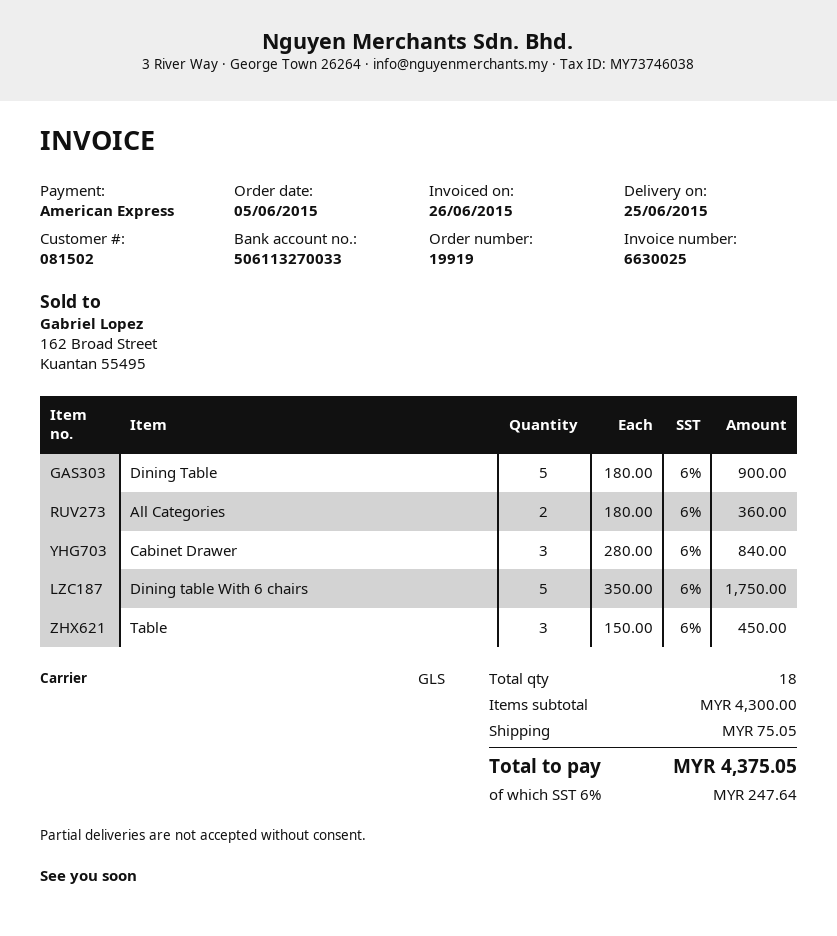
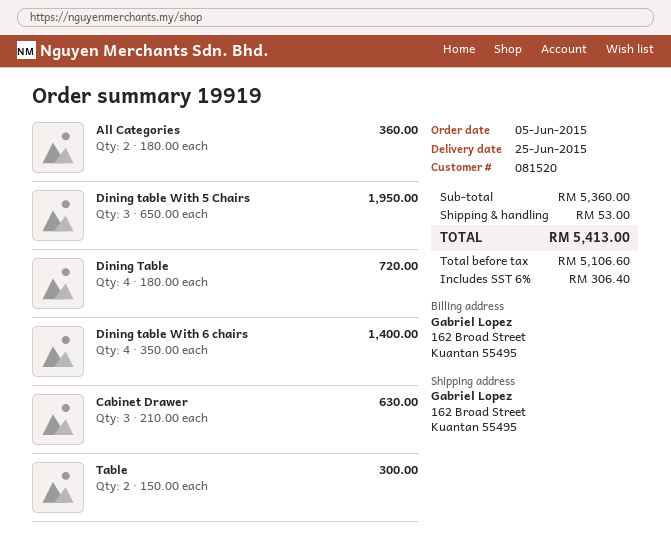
customer number: 081502 -> 081520
Dining Table: 5 x 180.00 = 900.00 -> 4 x 180.00 = 720.00
Cabinet Drawer: 3 x 280.00 = 840.00 -> 3 x 210.00 = 630.00
Dining table With 6 chairs: 5 x 350.00 = 1750.00 -> 4 x 350.00 = 1400.00
Table: 3 x 150.00 = 450.00 -> 2 x 150.00 = 300.00
Dining table With 5 Chairs: none -> 3 x 650.00 = 1950.00
subtotal: 4300.00 -> 5360.00
shipping: 75.05 -> 53.00
tax: 6% = 247.64 -> 6% = 306.40
total: 4375.05 -> 5413.00

